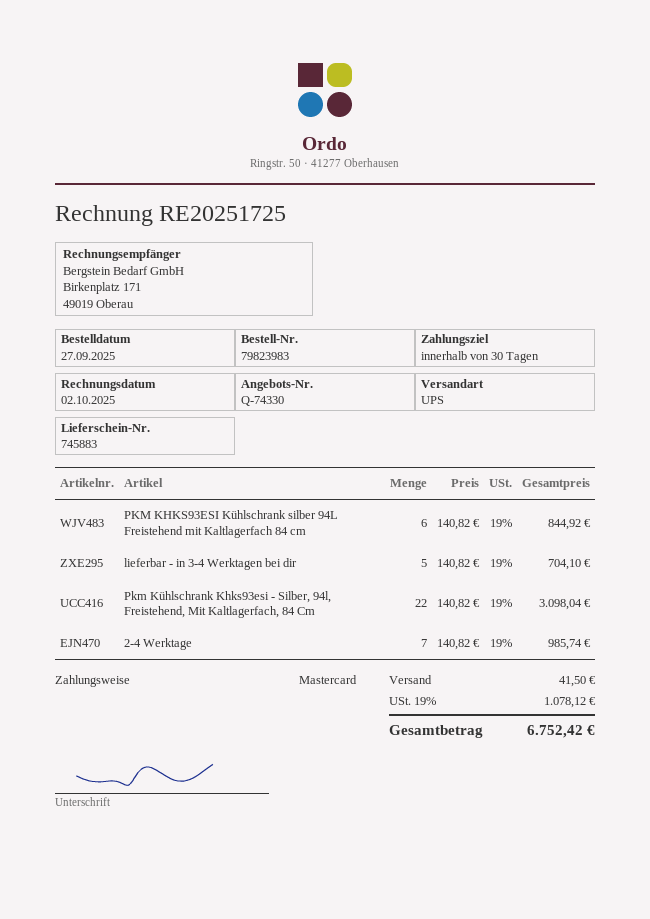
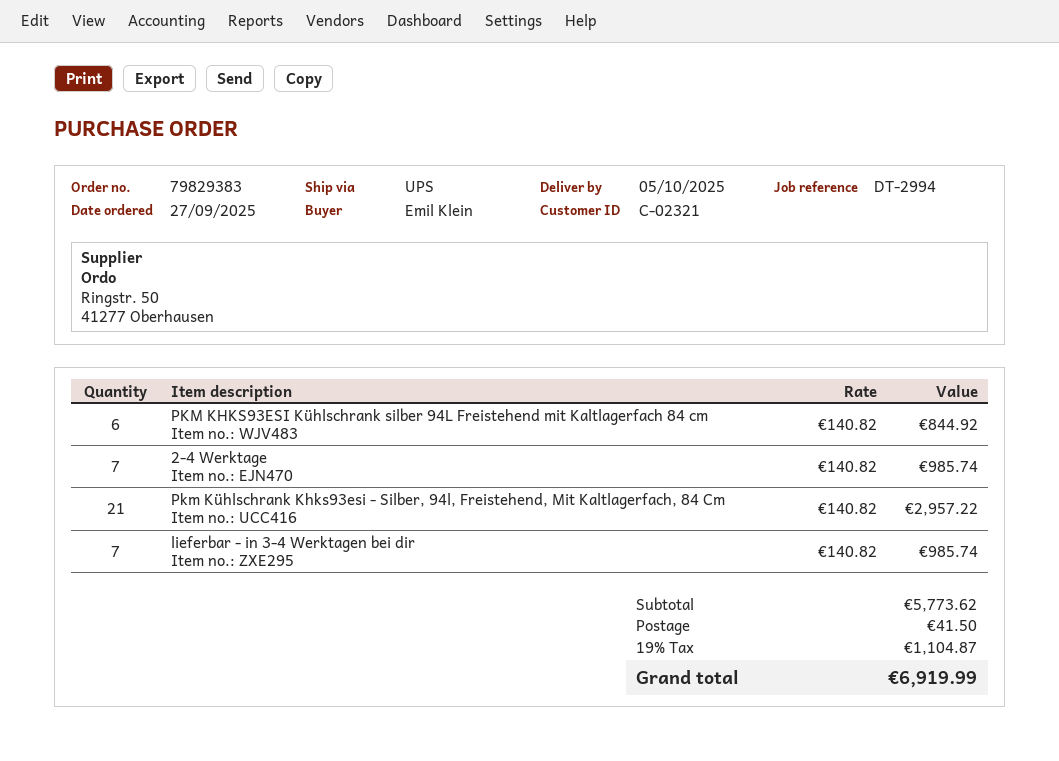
order number: 79823983 -> 79829383
lieferbar - in 3-4 Werktagen bei dir: 5 x 140.82 = 704.10 -> 7 x 140.82 = 985.74
Pkm Kühlschrank Khks93esi - Silber, 94l, Freistehend, Mit Kaltlagerfach, 84 Cm: 22 x 140.82 = 3098.04 -> 21 x 140.82 = 2957.22
tax: 19% = 1078.12 -> 19% = 1104.87
total: 6752.42 -> 6919.99

